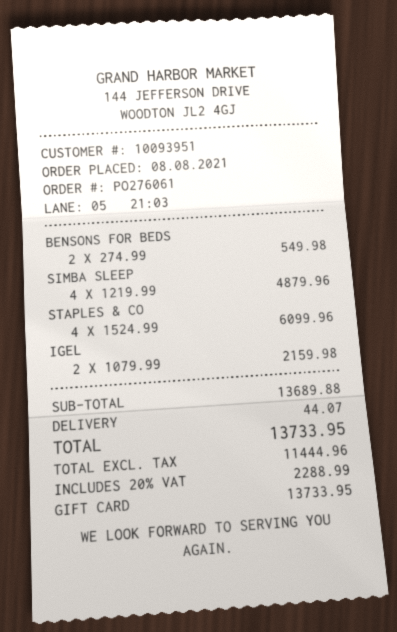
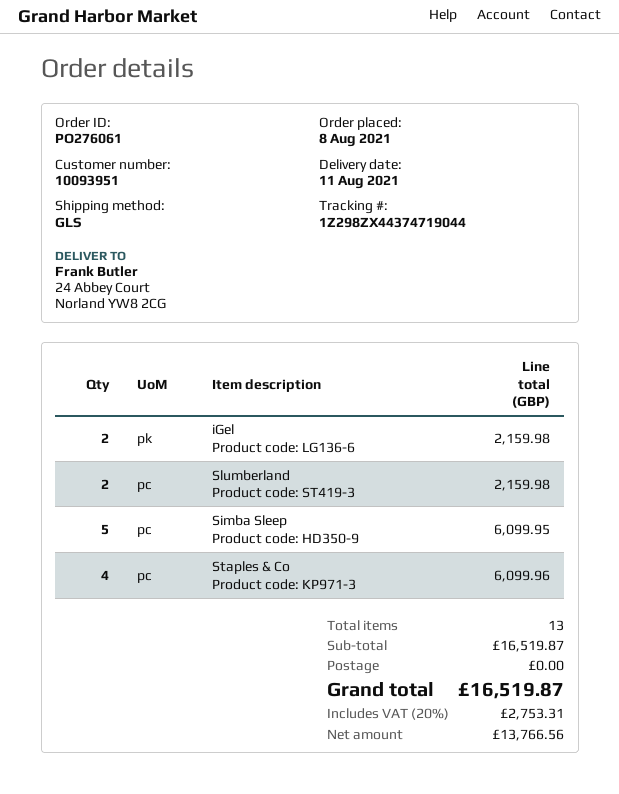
BENSONS FOR BEDS: 2 for 549.98 -> none
SIMBA SLEEP: 4 for 4879.96 -> 5 for 6099.95
Slumberland: none -> 2 for 2159.98
subtotal: 13689.88 -> 16519.87
shipping: 44.07 -> 0.00
net: 11444.96 -> 13766.56
tax: 20% = 2288.99 -> 20% = 2753.31
total: 13733.95 -> 16519.87

